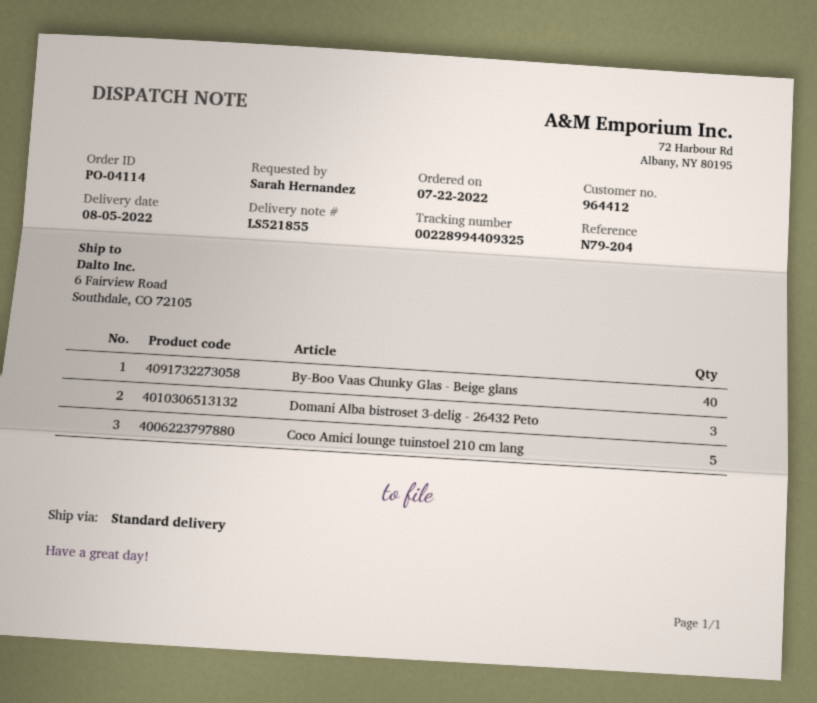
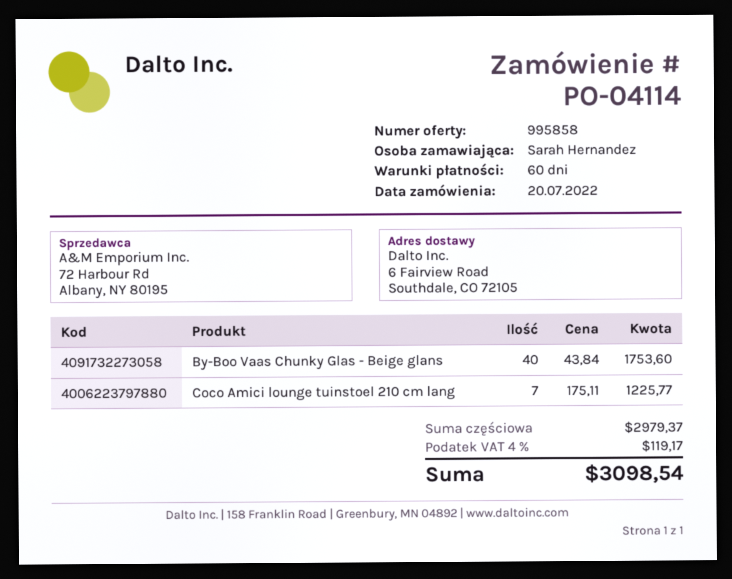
order date: 2022-07-22 -> 2022-07-20
Domani Alba bistroset 3-delig - 26432 Peto: 3 -> none
Coco Amici lounge tuinstoel 210 cm lang: 5 -> 7

